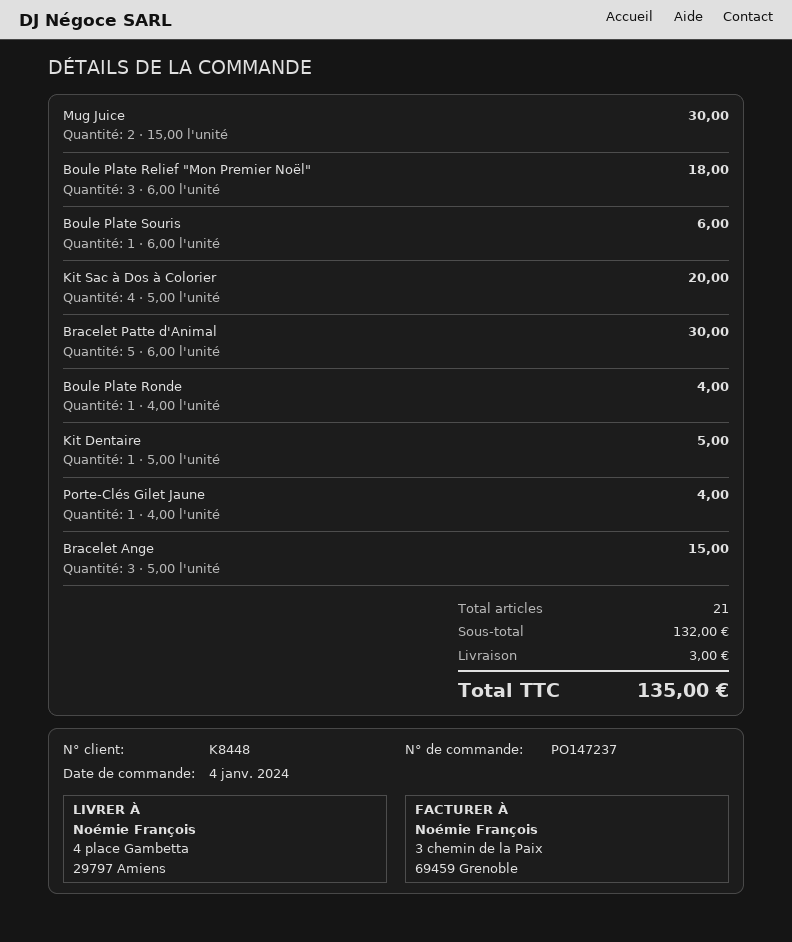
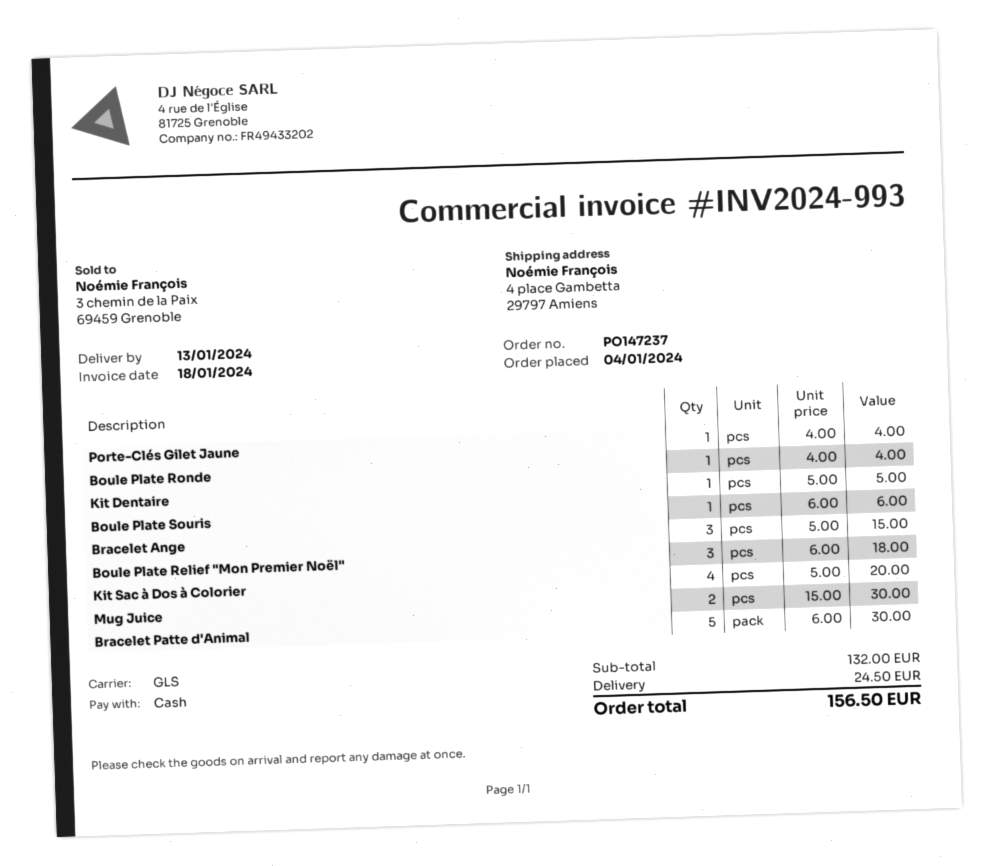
shipping: 3.00 -> 24.50
total: 135.00 -> 156.50

